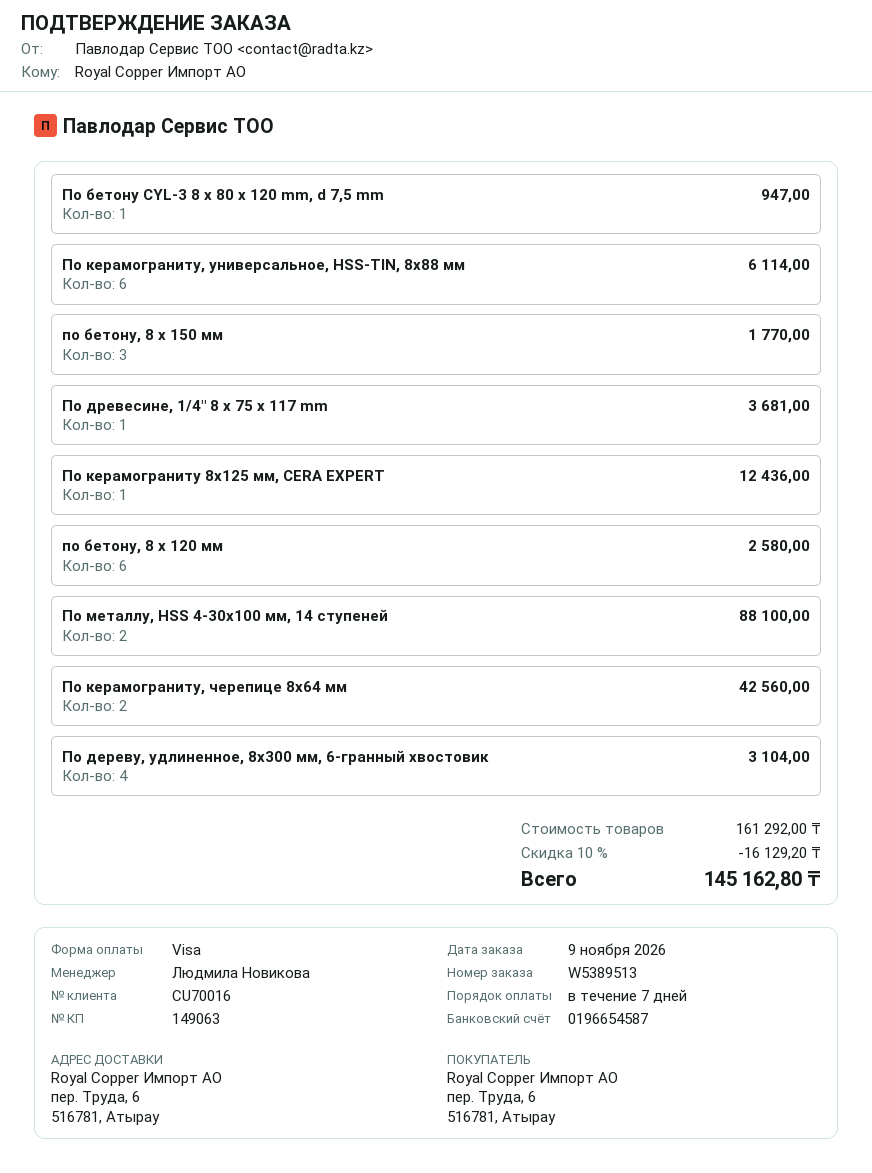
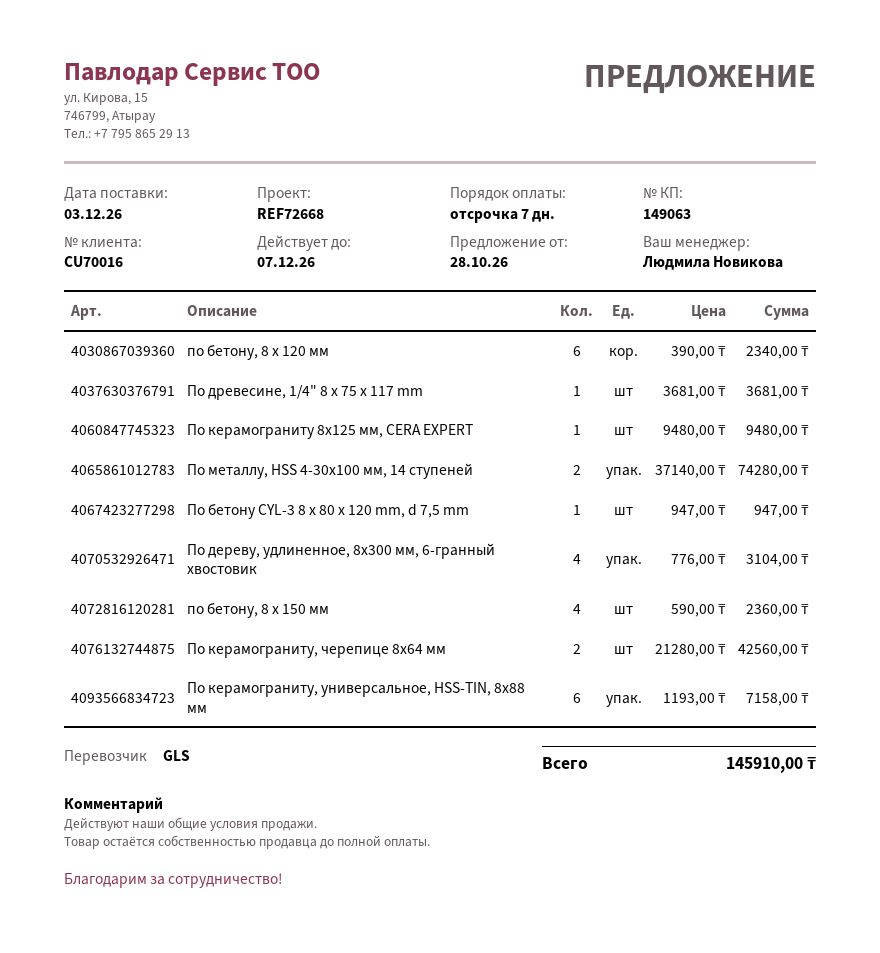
По керамограниту, универсальное, HSS-TIN, 8х88 мм: 6 for 6114.00 -> 6 for 7158.00
по бетону, 8 x 150 мм: 3 for 1770.00 -> 4 for 2360.00
По керамограниту 8х125 мм, CERA EXPERT: 1 for 12436.00 -> 1 for 9480.00
по бетону, 8 x 120 мм: 6 for 2580.00 -> 6 for 2340.00
По металлу, HSS 4-30х100 мм, 14 ступеней: 2 for 88100.00 -> 2 for 74280.00
discount: 10% = 16129.20 -> none
total: 145162.80 -> 145910.00

